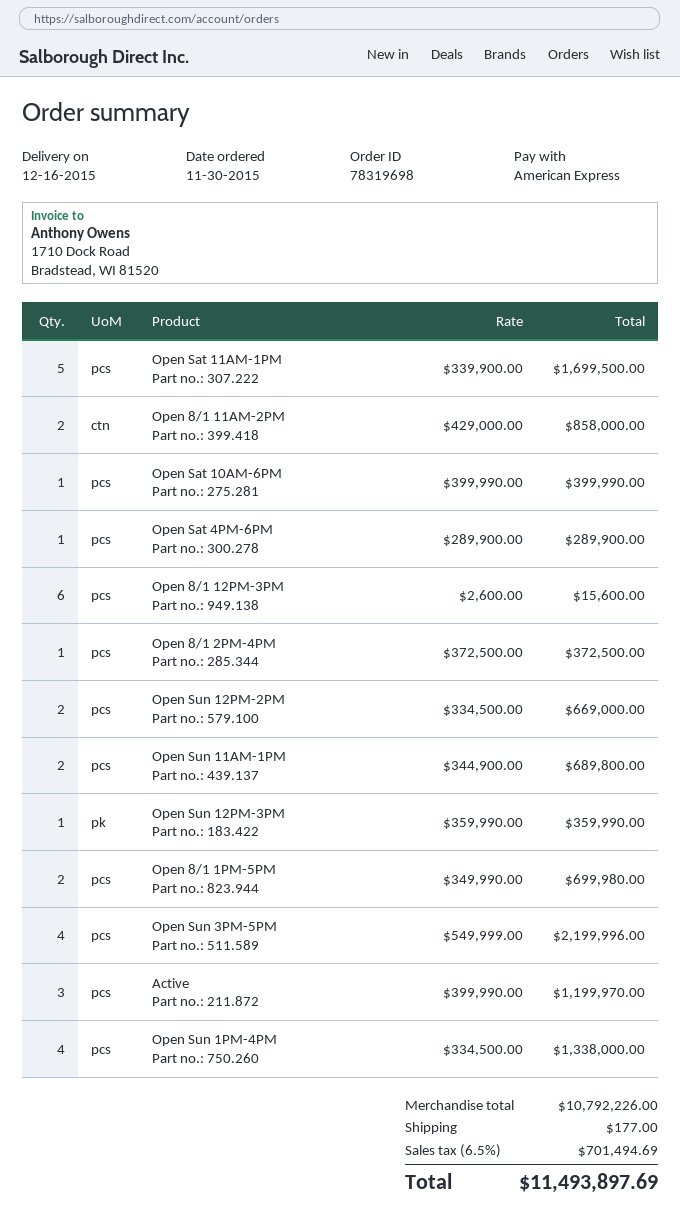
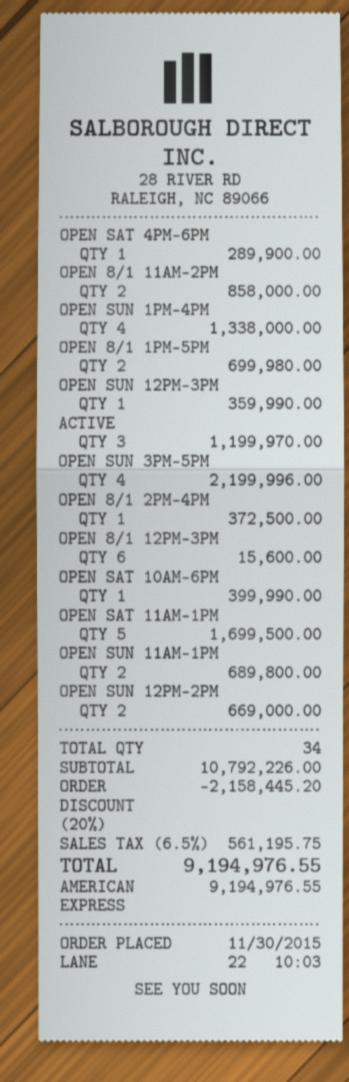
discount: none -> 20% = 2158445.20
shipping: 177.00 -> none
tax: 6.5% = 701494.69 -> 6.5% = 561195.75
total: 11493897.69 -> 9194976.55

